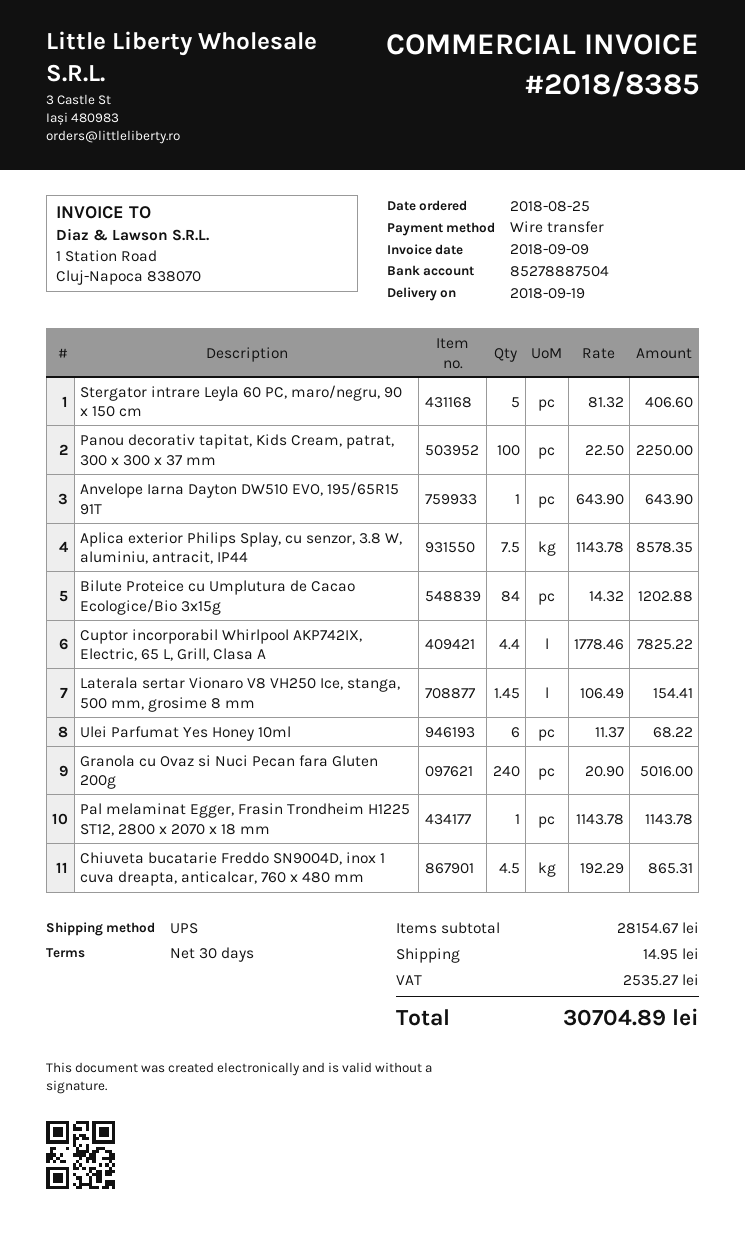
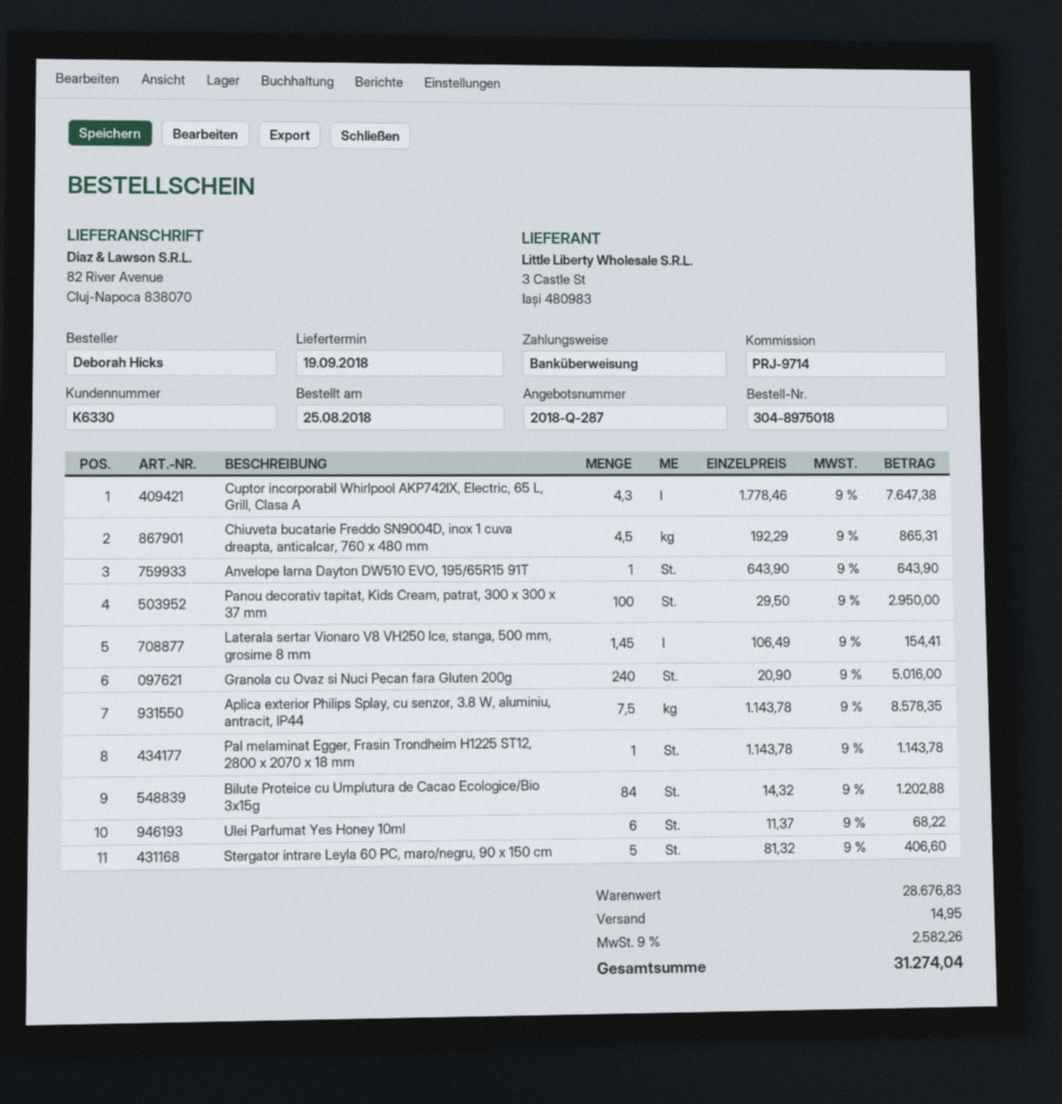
Panou decorativ tapitat, Kids Cream, patrat, 300 x 300 x 37 mm: 100 x 22.50 = 2250.00 -> 100 x 29.50 = 2950.00
Cuptor incorporabil Whirlpool AKP742IX, Electric, 65 L, Grill, Clasa A: 4.4 x 1778.46 = 7825.22 -> 4.3 x 1778.46 = 7647.38
subtotal: 28154.67 -> 28676.83
tax: 2535.27 -> 2582.26
total: 30704.89 -> 31274.04

